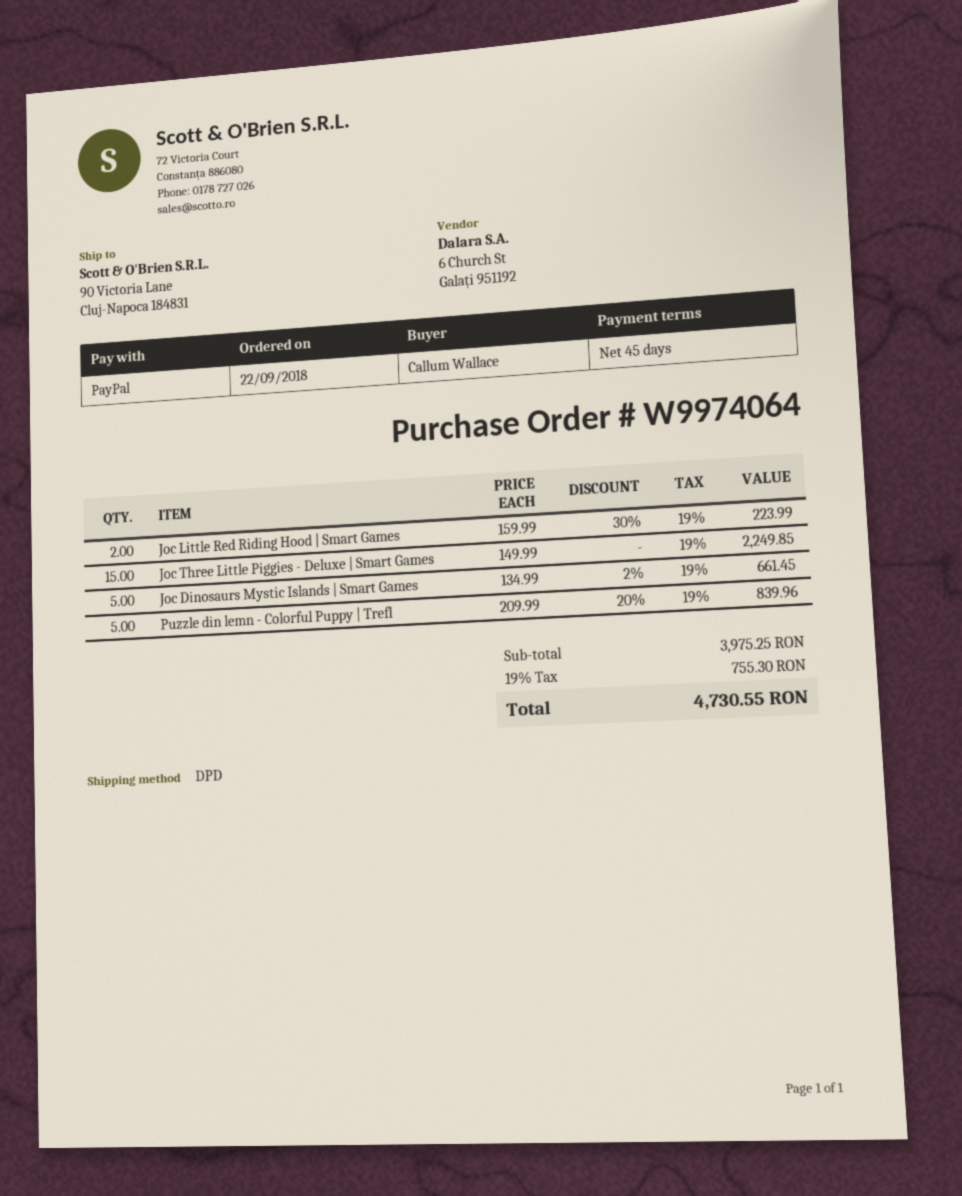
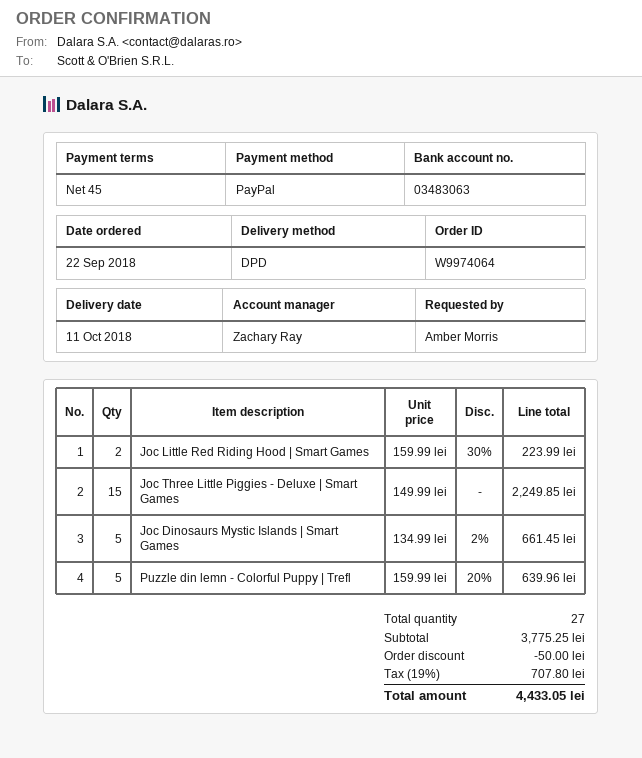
ordered by: Callum Wallace -> Amber Morris
Puzzle din lemn - Colorful Puppy | Trefl: 5 x 209.99 - 20% = 839.96 -> 5 x 159.99 - 20% = 639.96
subtotal: 3975.25 -> 3775.25
discount: none -> 50.00
tax: 19% = 755.30 -> 19% = 707.80
total: 4730.55 -> 4433.05

